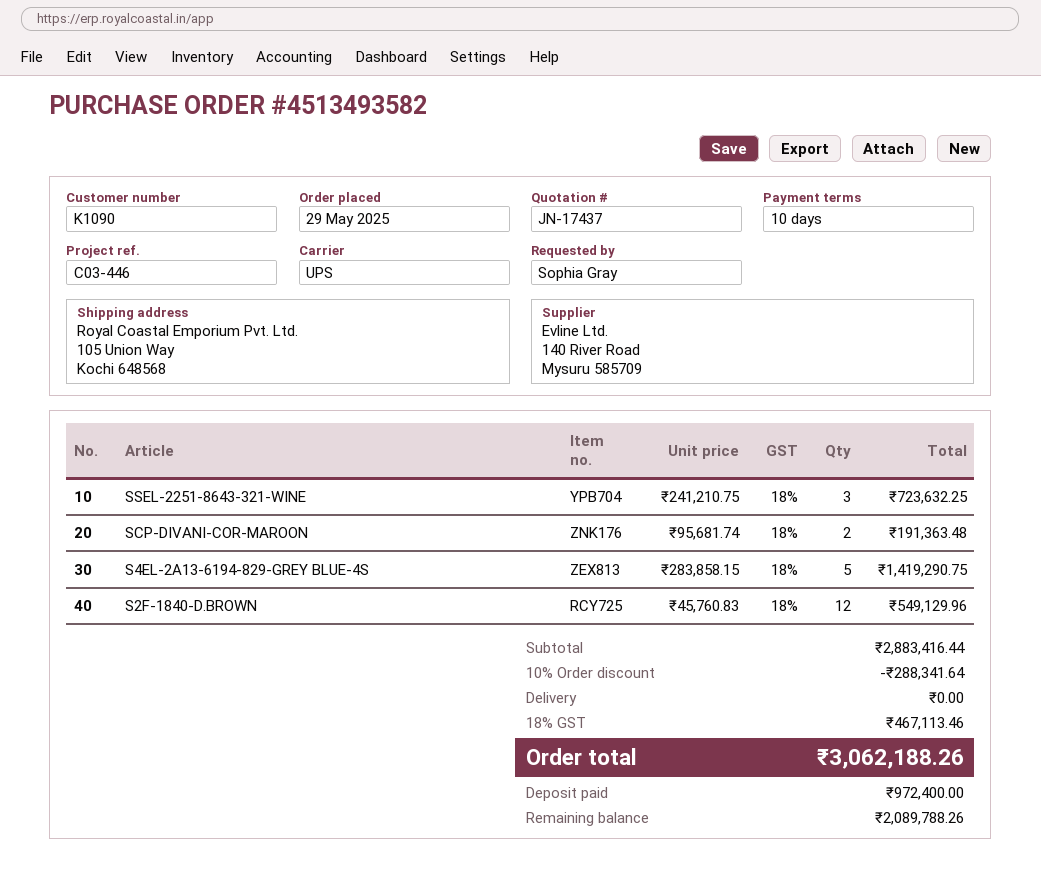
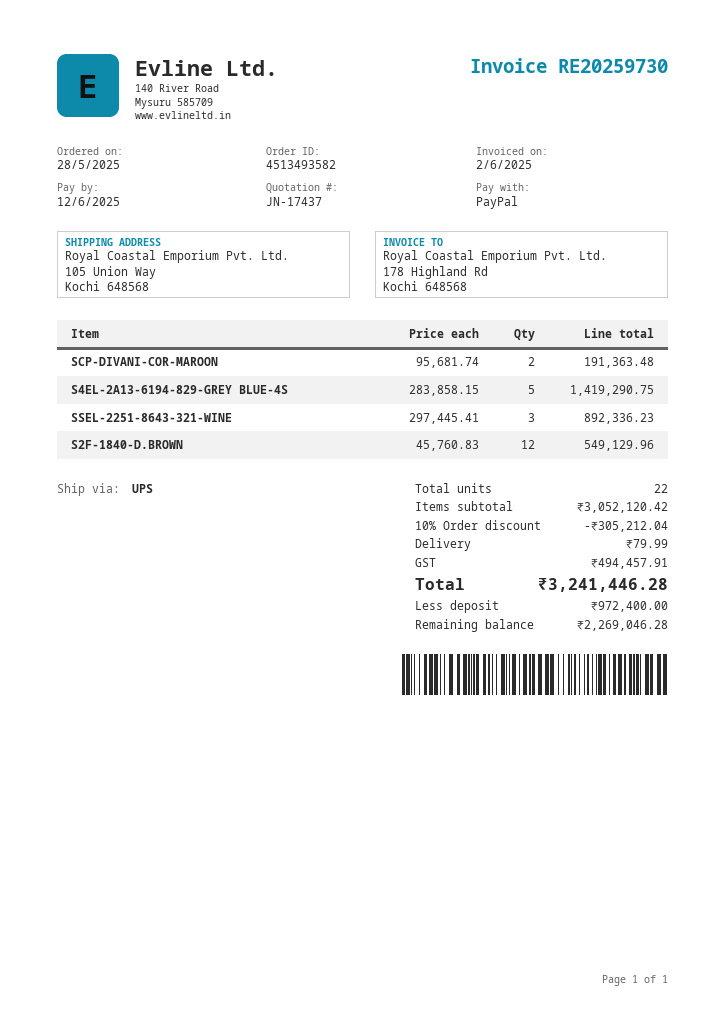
order date: 2025-05-29 -> 2025-05-28
SSEL-2251-8643-321-WINE: 3 x 241210.75 = 723632.25 -> 3 x 297445.41 = 892336.23
subtotal: 2883416.44 -> 3052120.42
discount: 10% = 288341.64 -> 10% = 305212.04
shipping: 0.00 -> 79.99
tax: 467113.46 -> 494457.91
total: 3062188.26 -> 3241446.28
balance: 2089788.26 -> 2269046.28

